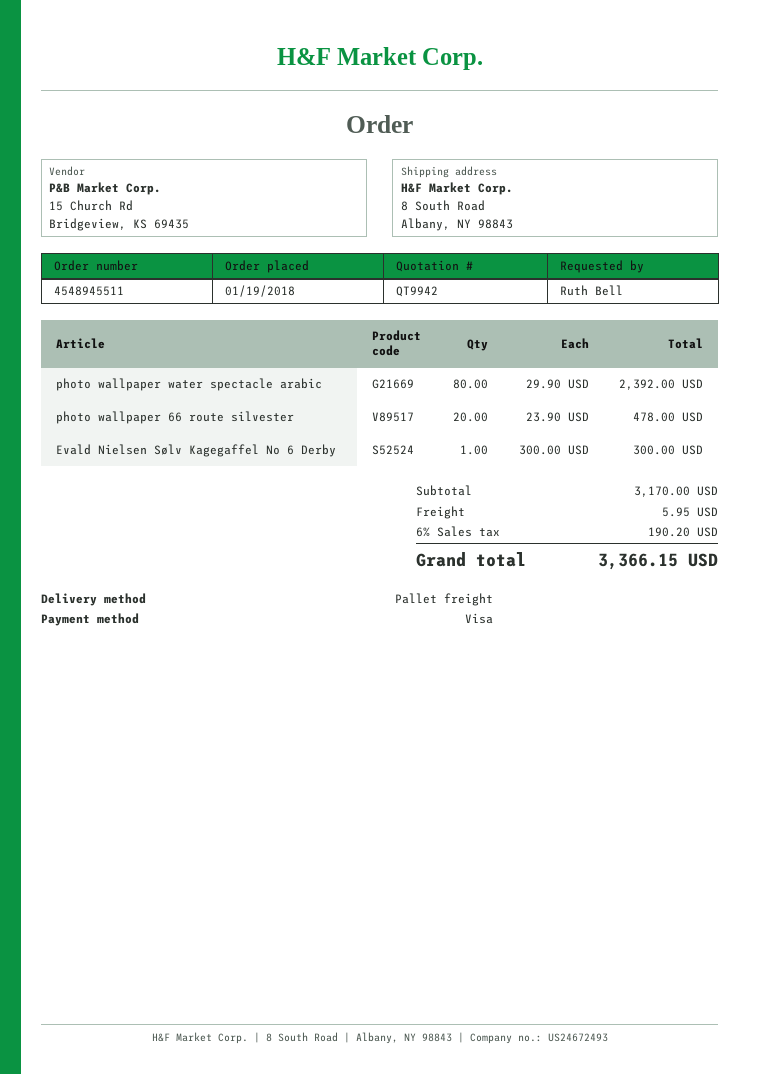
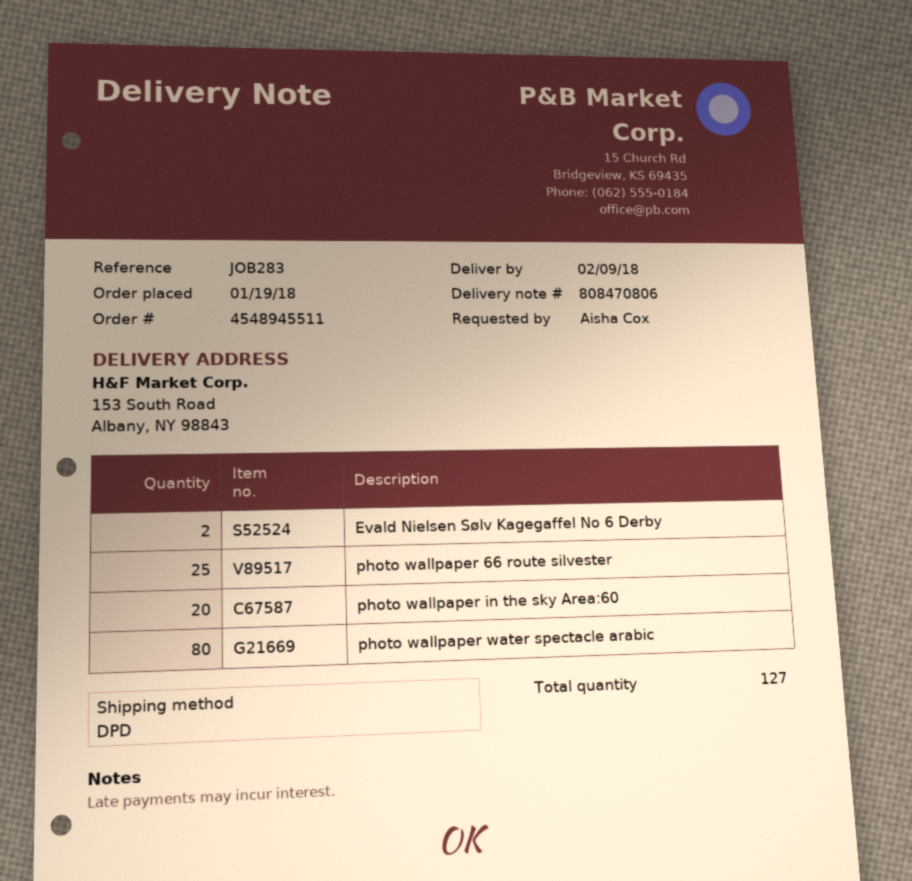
ordered by: Ruth Bell -> Aisha Cox
shipping method: pallet freight -> DPD
ship to: 8 South Road, Albany, NY 98843 -> 153 South Road, Albany, NY 98843
photo wallpaper 66 route silvester: 20 -> 25
Evald Nielsen Sølv Kagegaffel No 6 Derby: 1 -> 2
photo wallpaper in the sky Area:60: none -> 20

